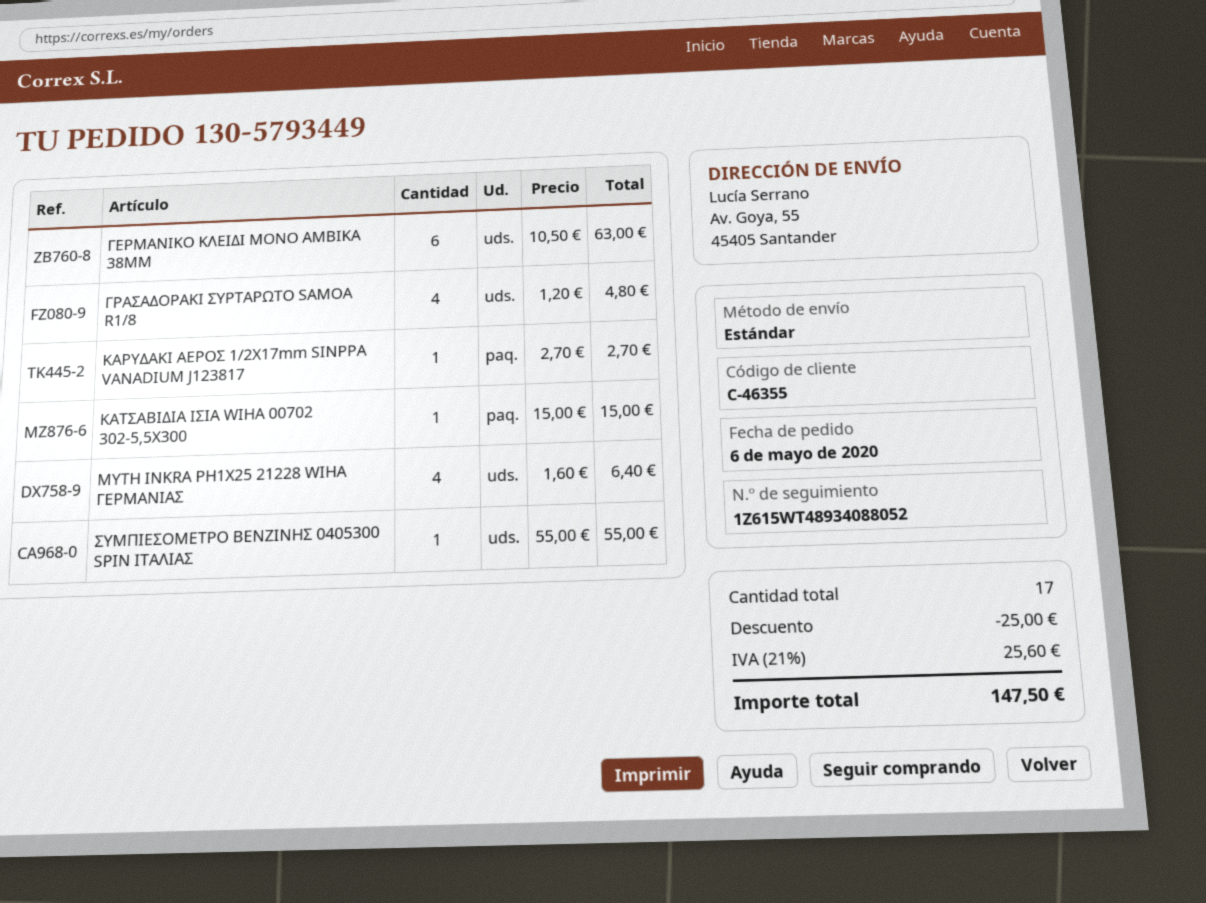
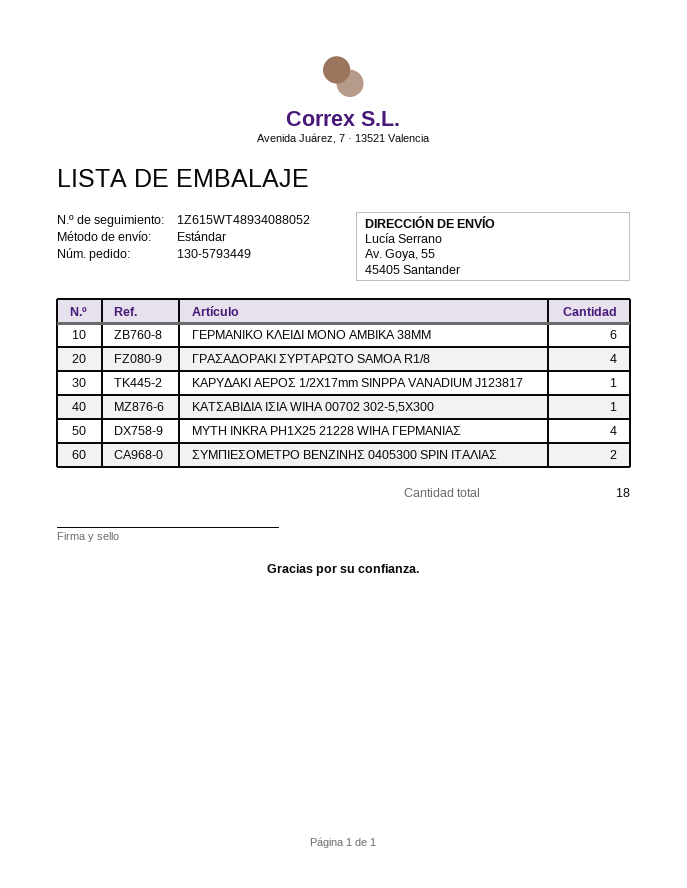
ΣΥΜΠΙΕΣΟΜΕΤΡΟ ΒΕΝΖΙΝΗΣ 0405300 SPIN ΙΤΑΛΙΑΣ: 1 -> 2
total quantity: 17 -> 18

